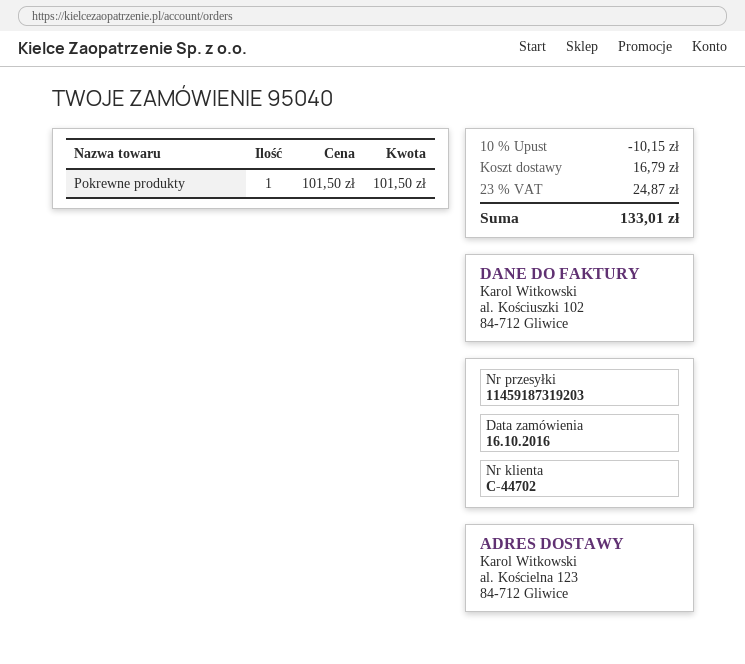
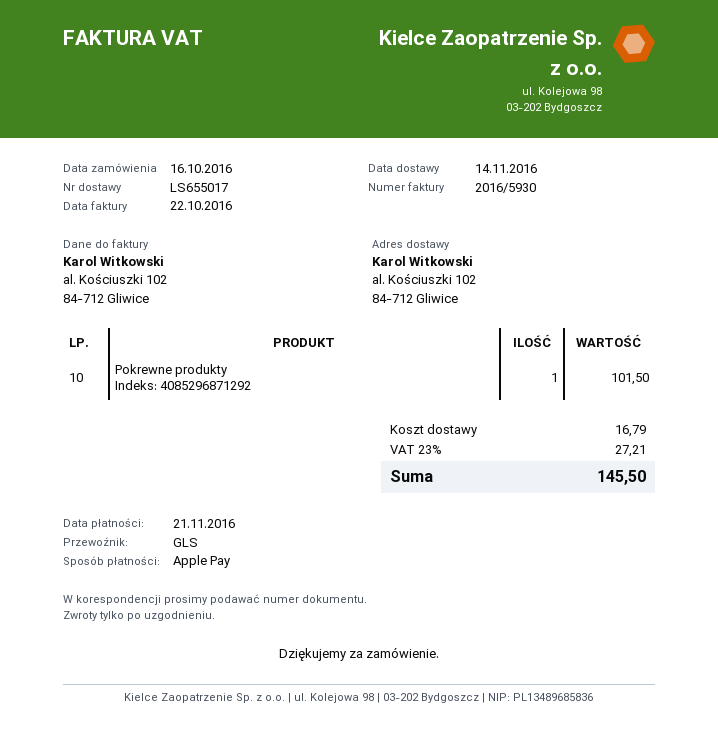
ship to: al. Kościelna 123, 84-712 Gliwice -> al. Kościuszki 102, 84-712 Gliwice
discount: 10% = 10.15 -> none
tax: 23% = 24.87 -> 23% = 27.21
total: 133.01 -> 145.50

